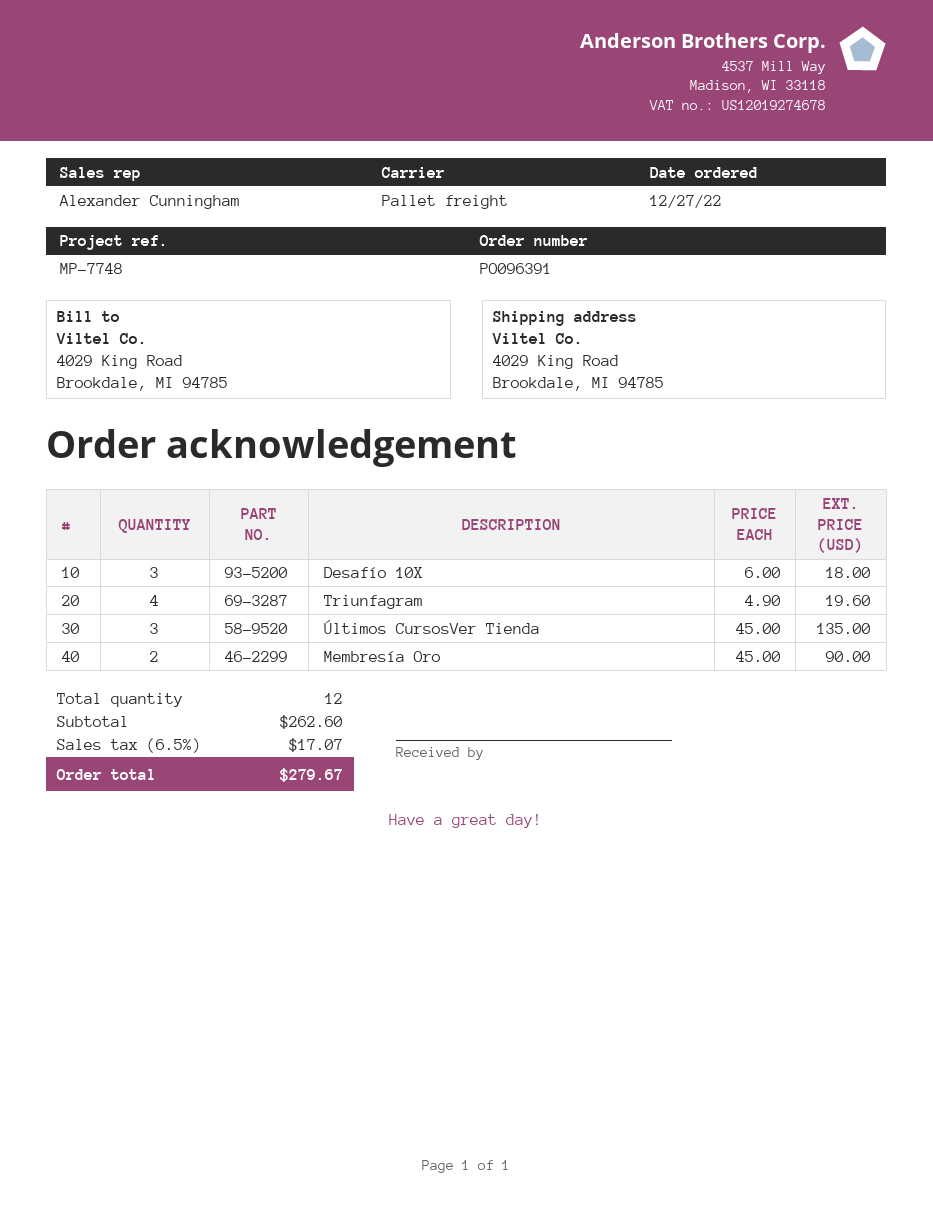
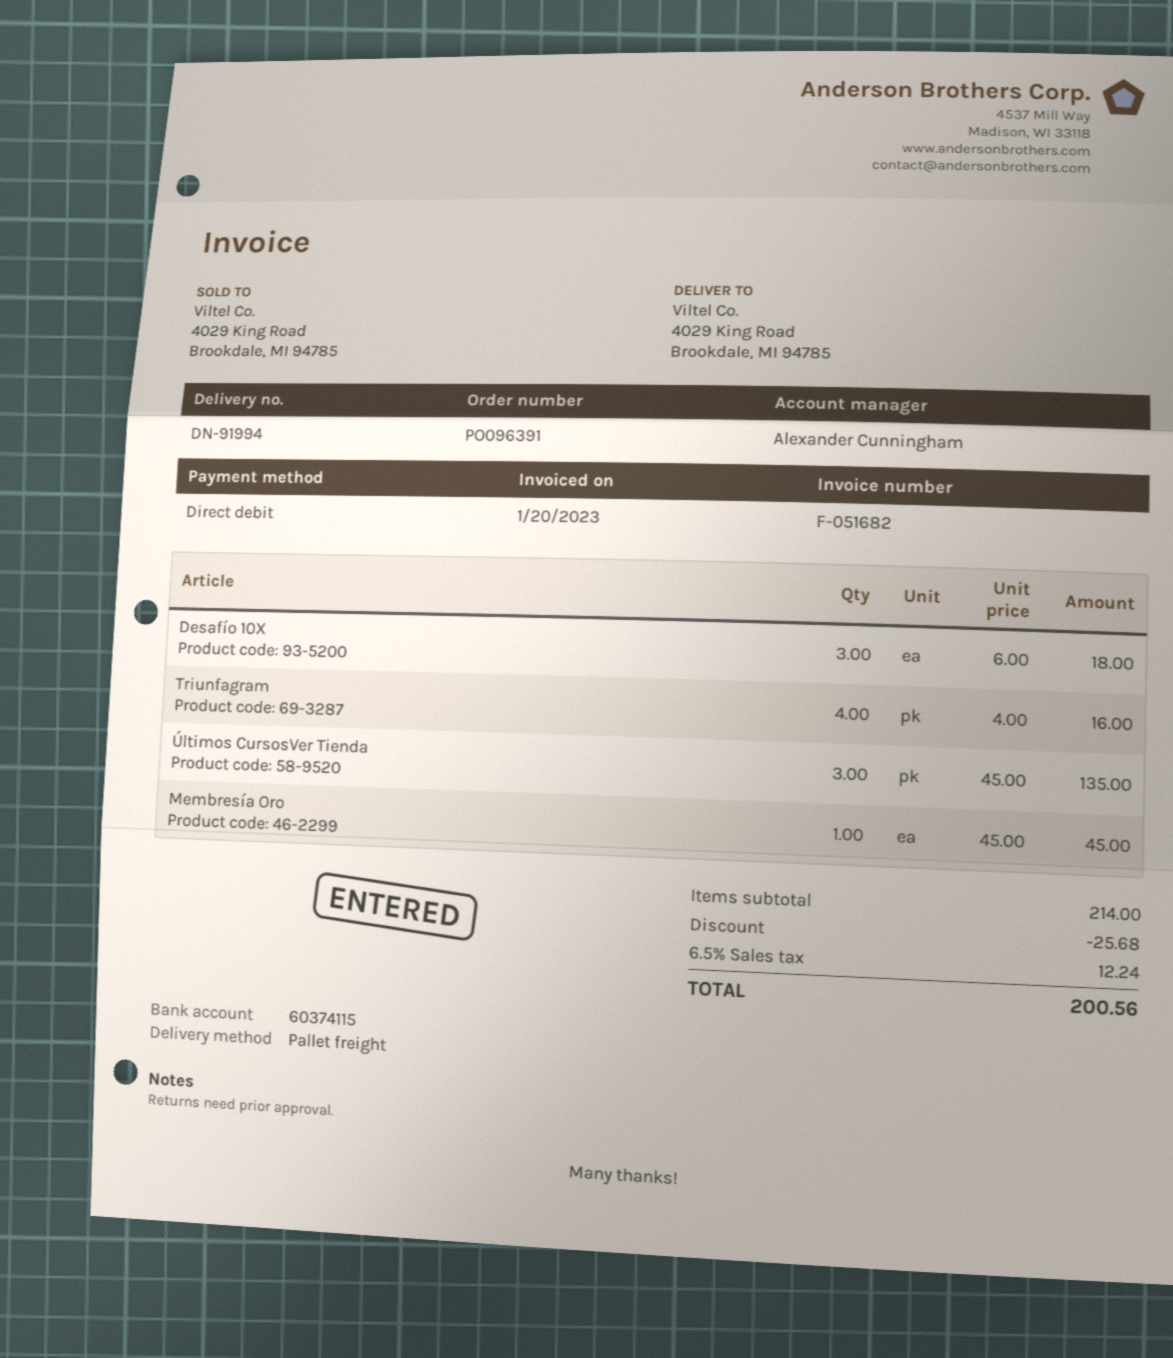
Triunfagram: 4 x 4.90 = 19.60 -> 4 x 4.00 = 16.00
Membresía Oro: 2 x 45.00 = 90.00 -> 1 x 45.00 = 45.00
subtotal: 262.60 -> 214.00
discount: none -> 25.68
tax: 6.5% = 17.07 -> 6.5% = 12.24
total: 279.67 -> 200.56

